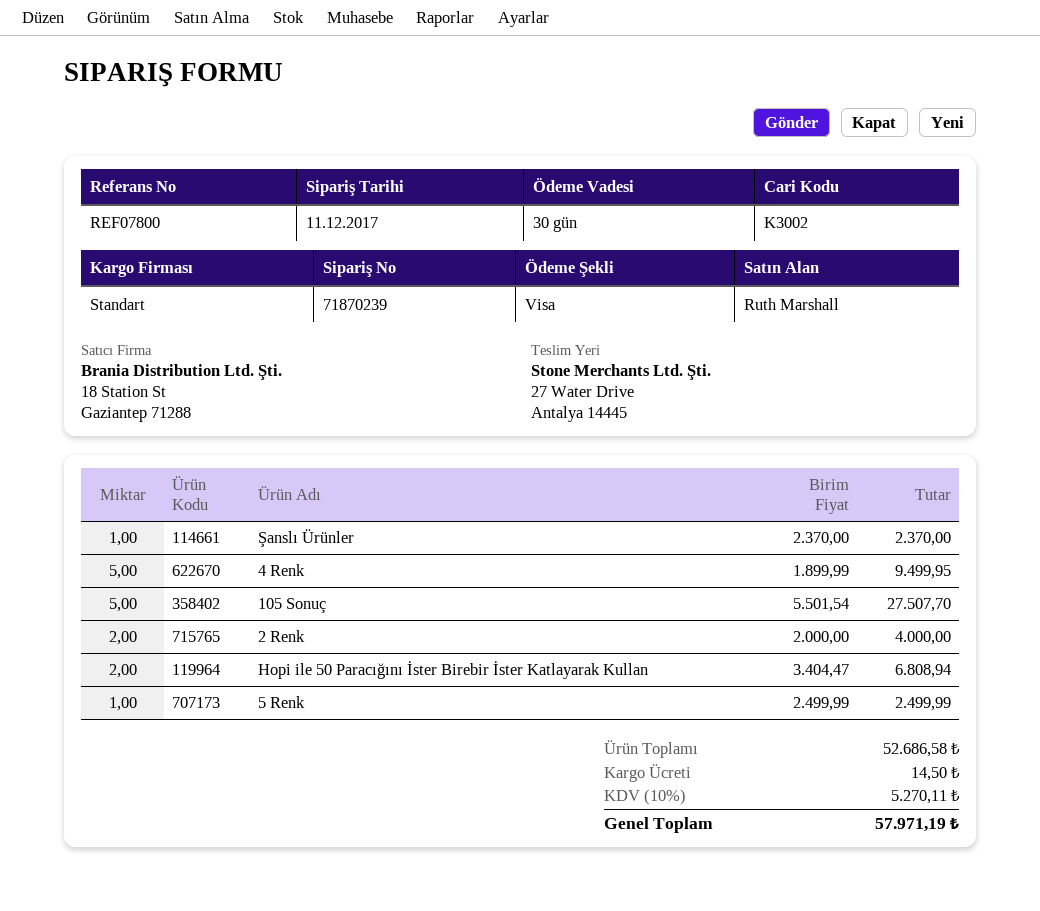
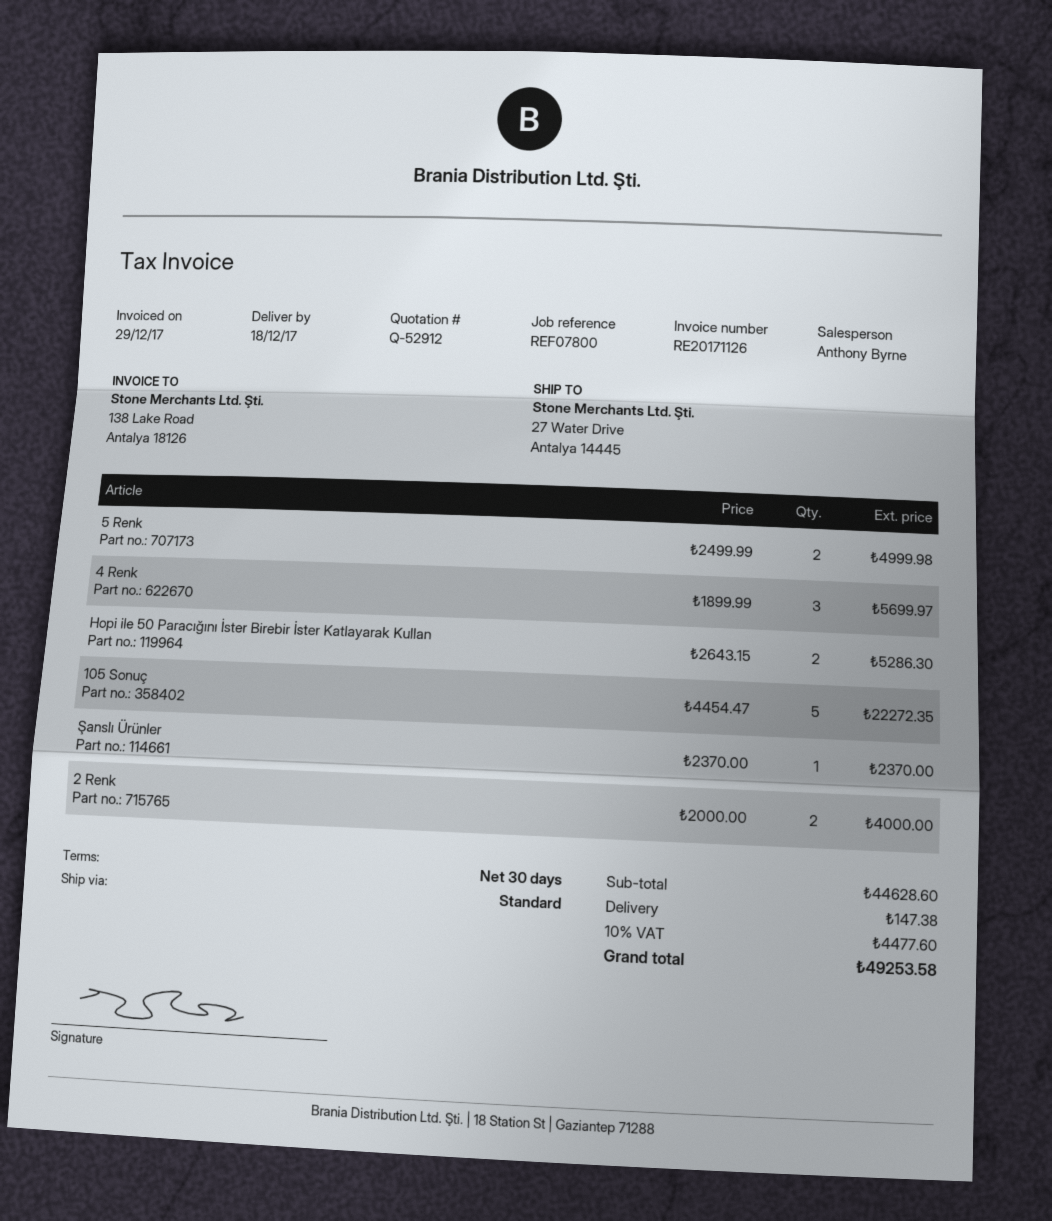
4 Renk: 5 x 1899.99 = 9499.95 -> 3 x 1899.99 = 5699.97
105 Sonuç: 5 x 5501.54 = 27507.70 -> 5 x 4454.47 = 22272.35
Hopi ile 50 Paracığını İster Birebir İster Katlayarak Kullan: 2 x 3404.47 = 6808.94 -> 2 x 2643.15 = 5286.30
5 Renk: 1 x 2499.99 = 2499.99 -> 2 x 2499.99 = 4999.98
subtotal: 52686.58 -> 44628.60
shipping: 14.50 -> 147.38
tax: 10% = 5270.11 -> 10% = 4477.60
total: 57971.19 -> 49253.58

